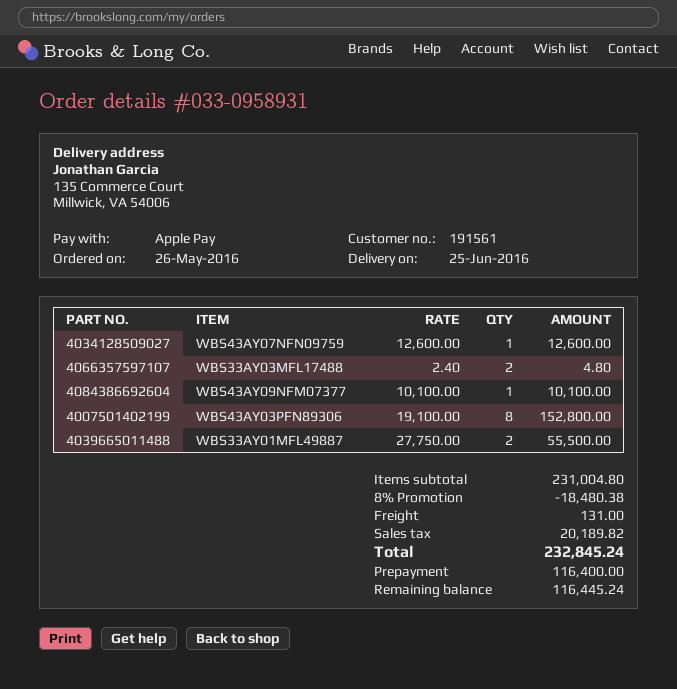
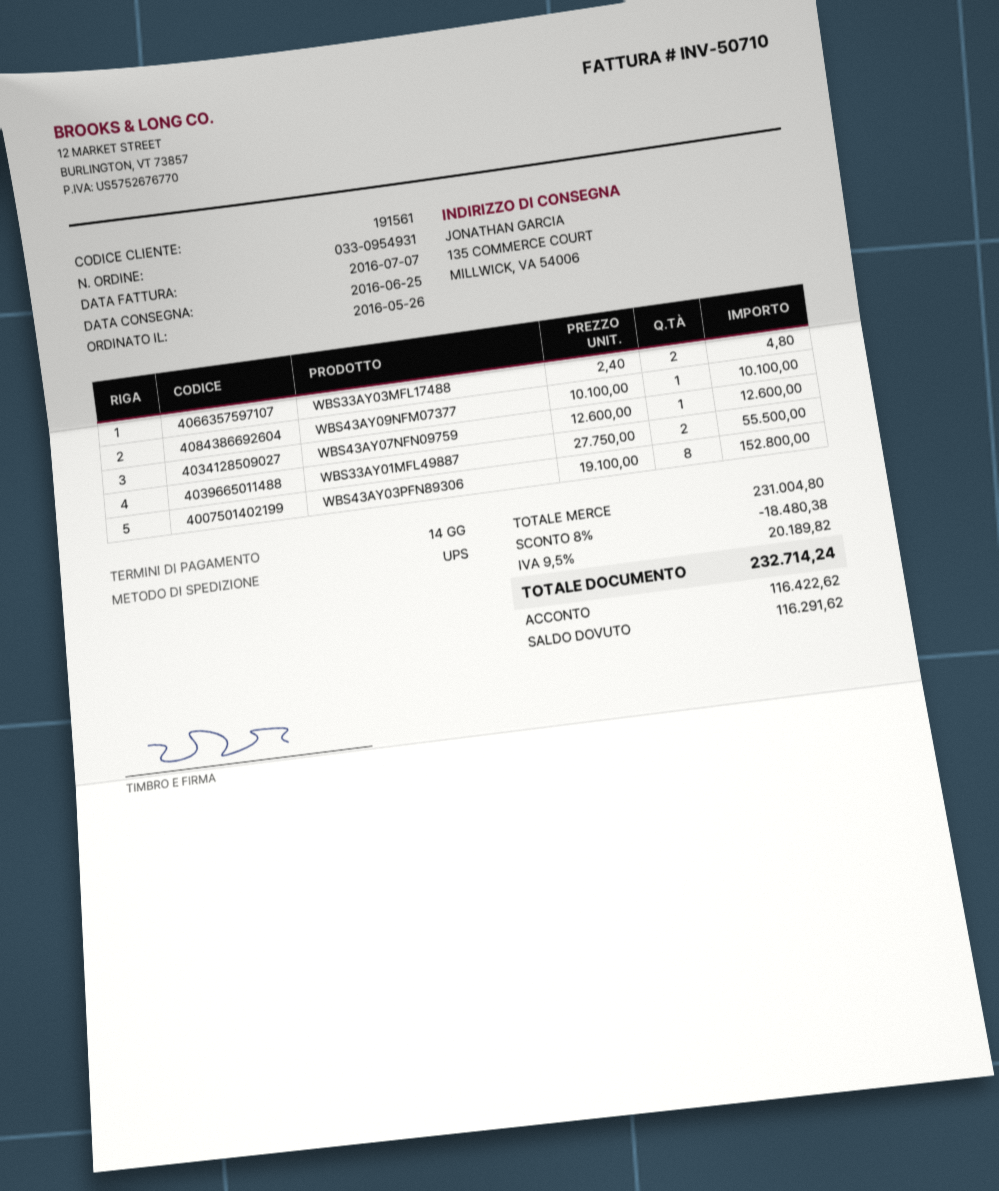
order number: 033-0958931 -> 033-0954931
shipping: 131.00 -> none
total: 232845.24 -> 232714.24
deposit: 116400.00 -> 116422.62
balance: 116445.24 -> 116291.62

